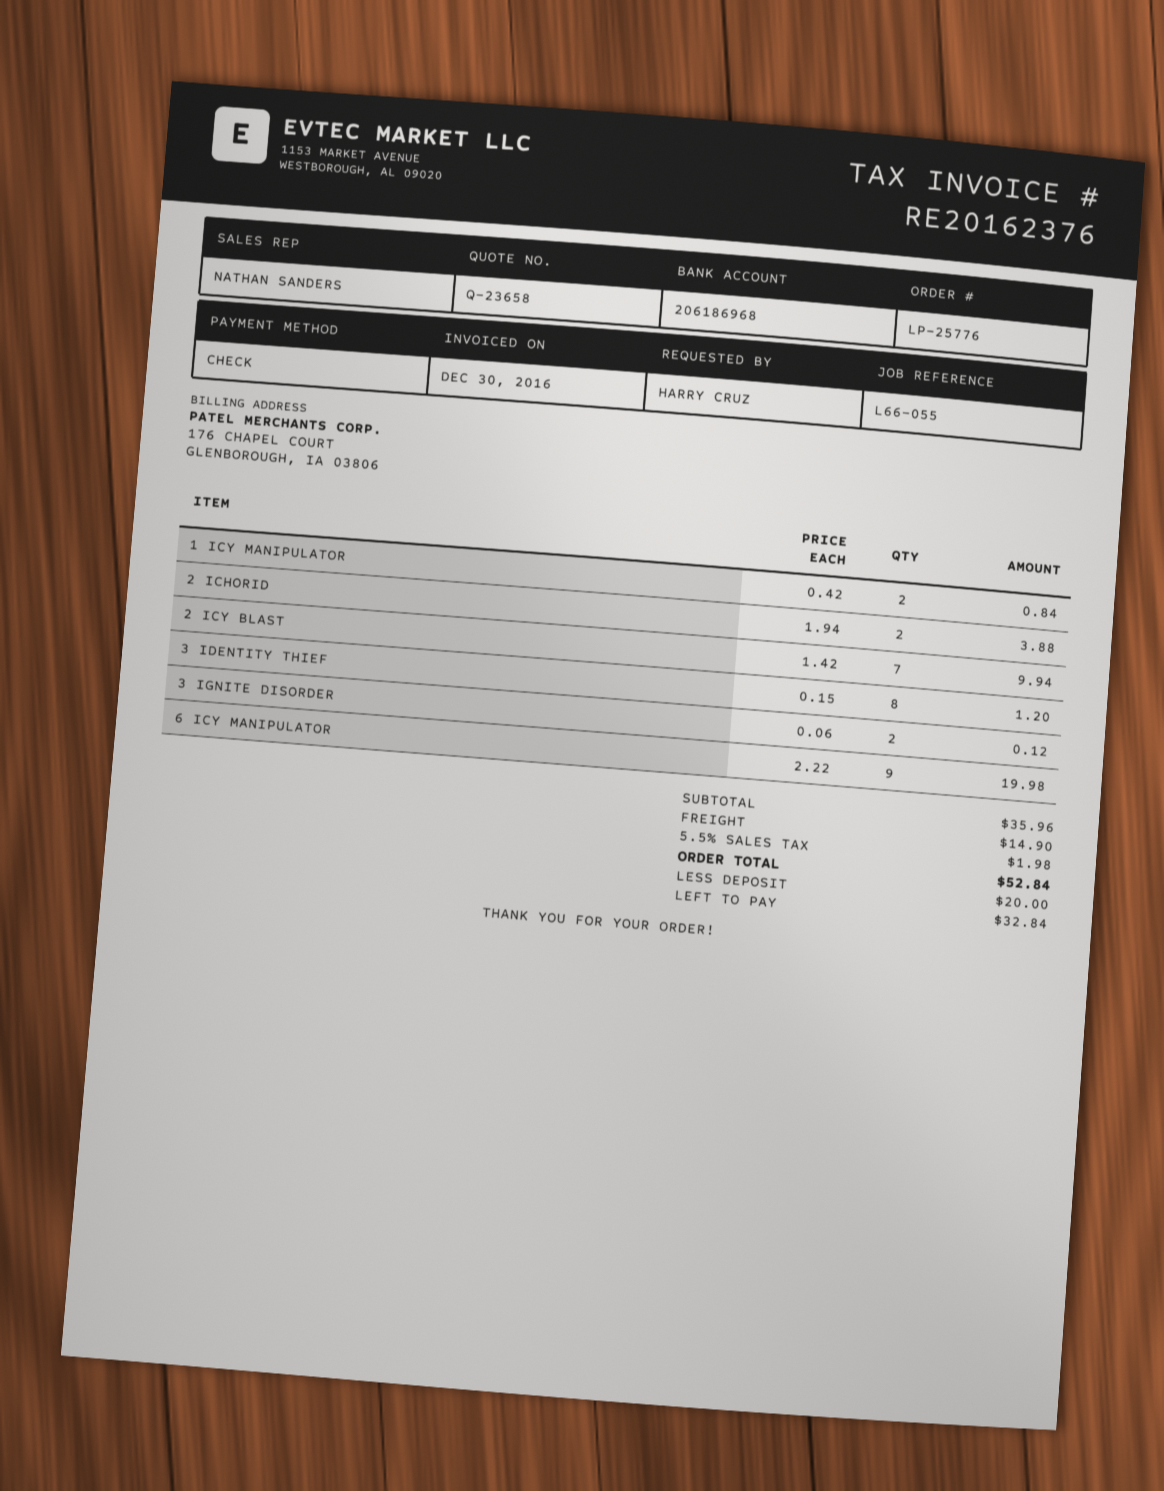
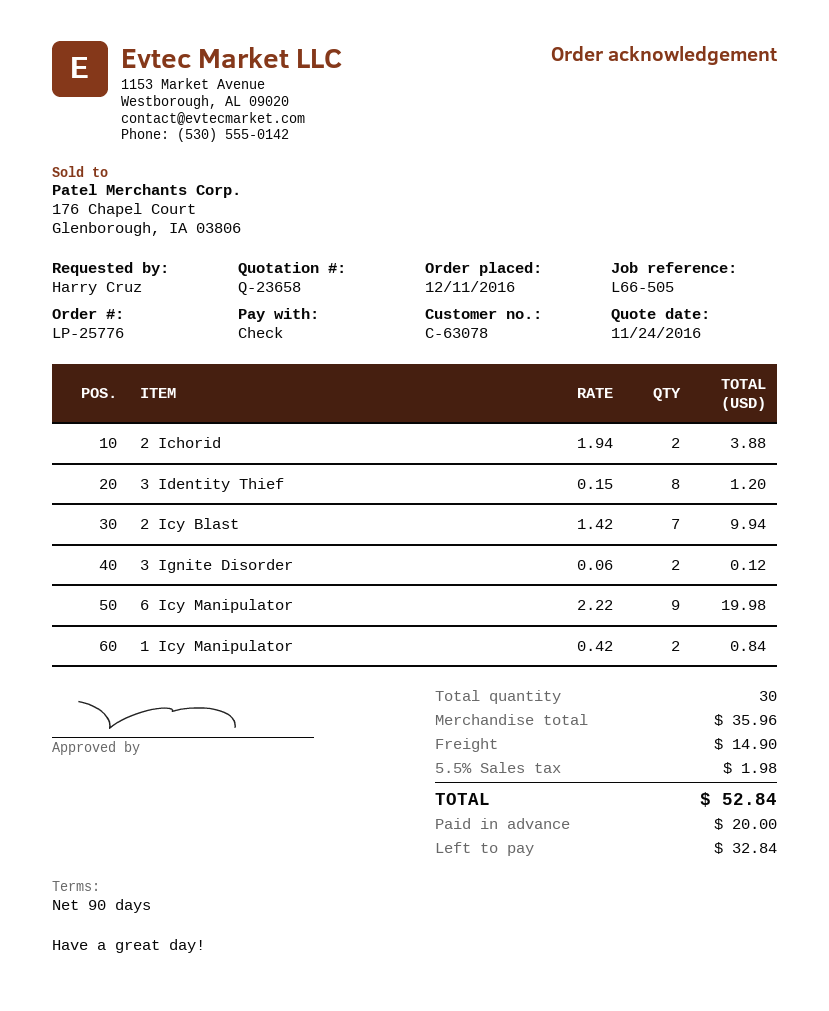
reference: L66-055 -> L66-505

